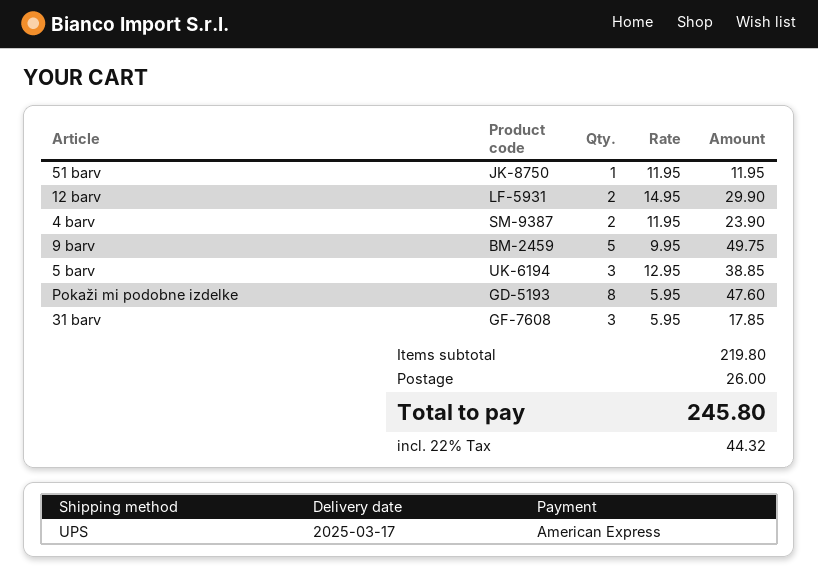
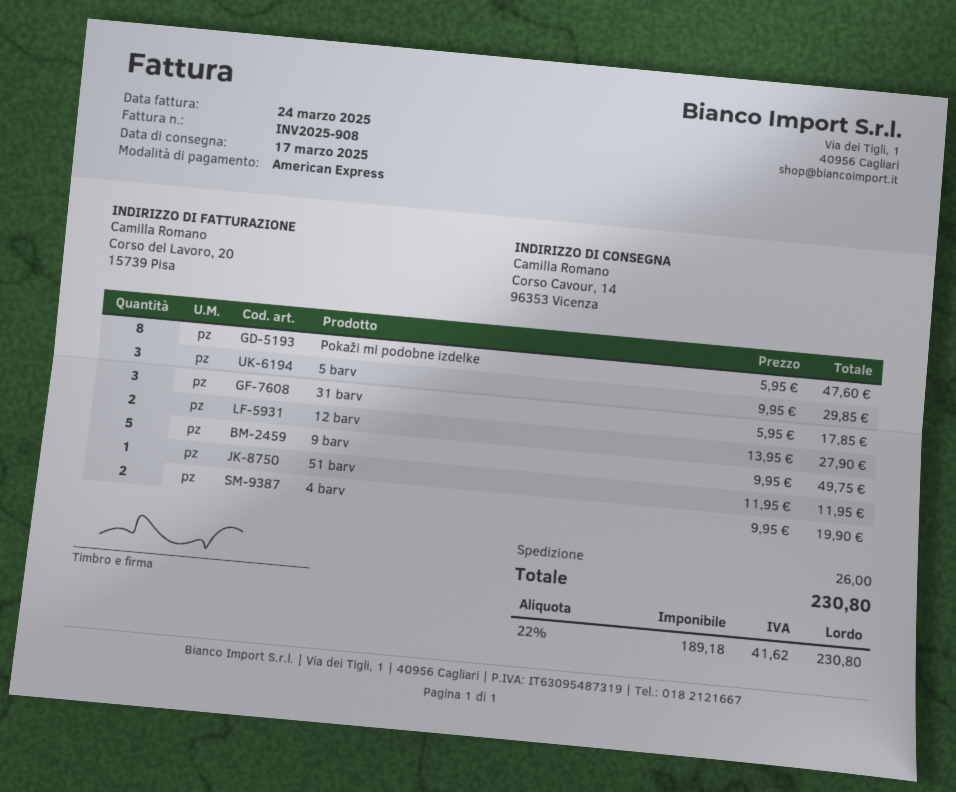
12 barv: 2 x 14.95 = 29.90 -> 2 x 13.95 = 27.90
4 barv: 2 x 11.95 = 23.90 -> 2 x 9.95 = 19.90
5 barv: 3 x 12.95 = 38.85 -> 3 x 9.95 = 29.85
tax: 22% = 44.32 -> 22% = 41.62
total: 245.80 -> 230.80

